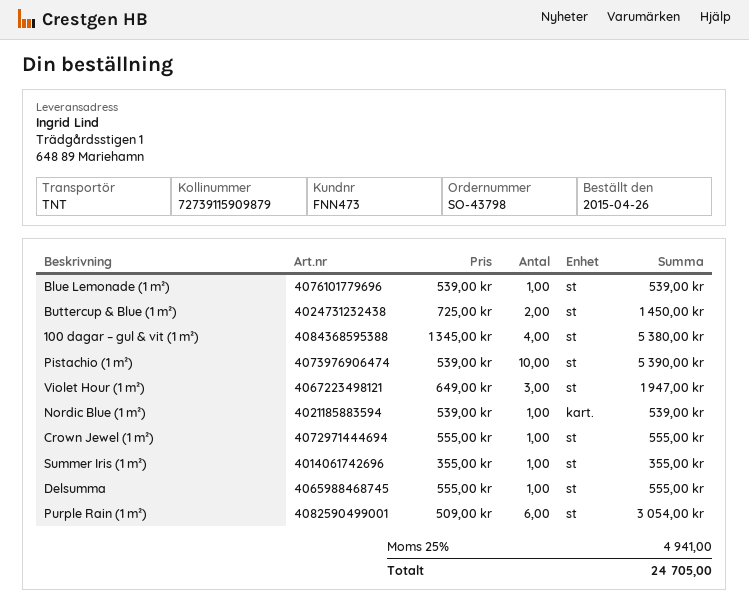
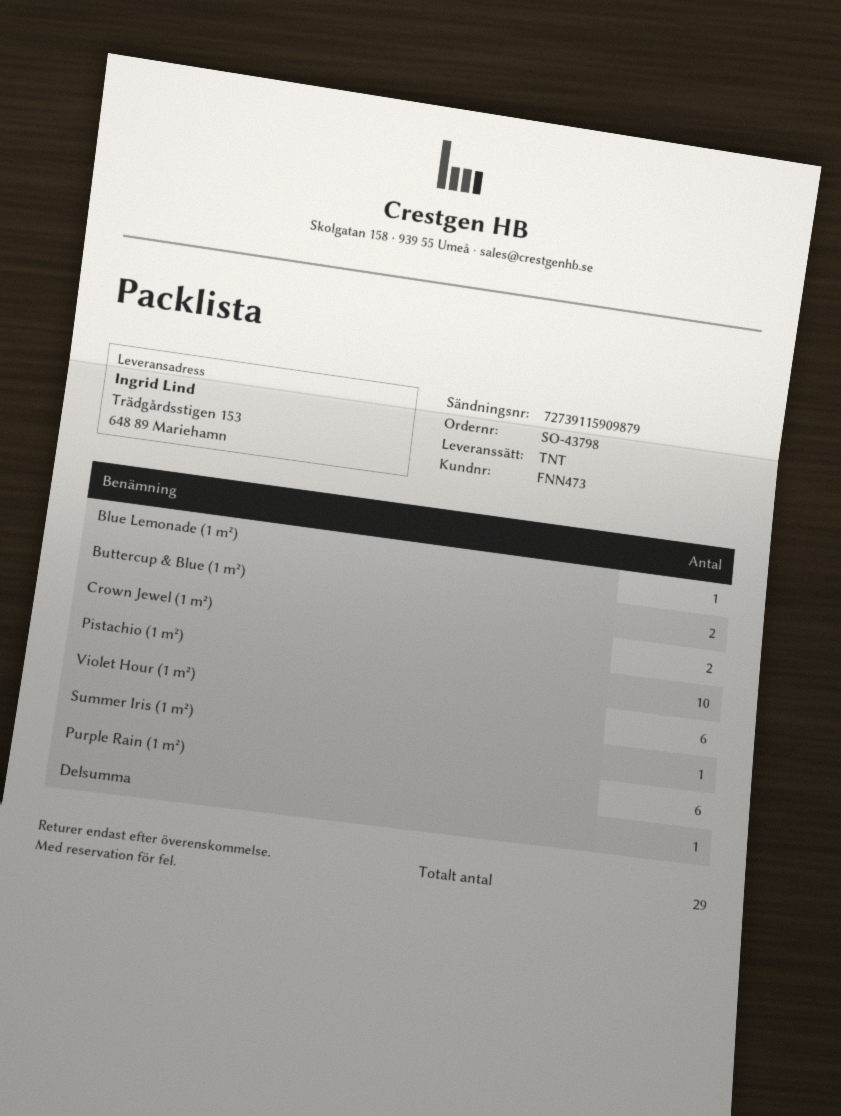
ship to: Trädgårdsstigen 1, 648 89 Mariehamn -> Trädgårdsstigen 153, 648 89 Mariehamn
100 dagar – gul & vit (1 m²): 4 -> none
Violet Hour (1 m²): 3 -> 6
Nordic Blue (1 m²): 1 -> none
Crown Jewel (1 m²): 1 -> 2

